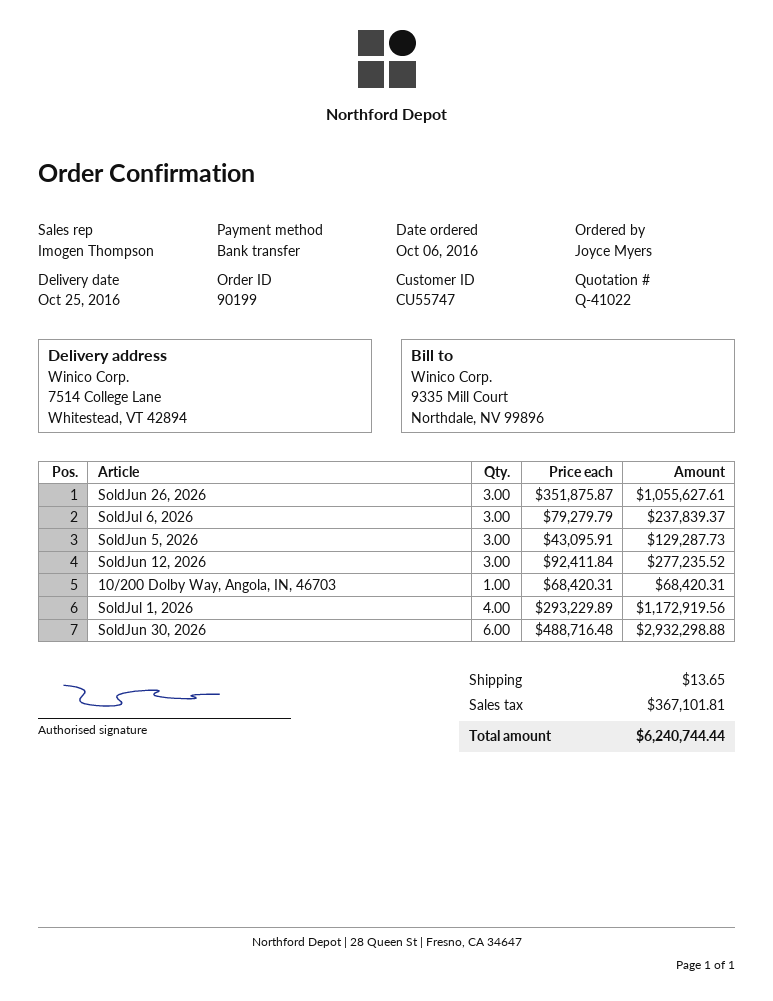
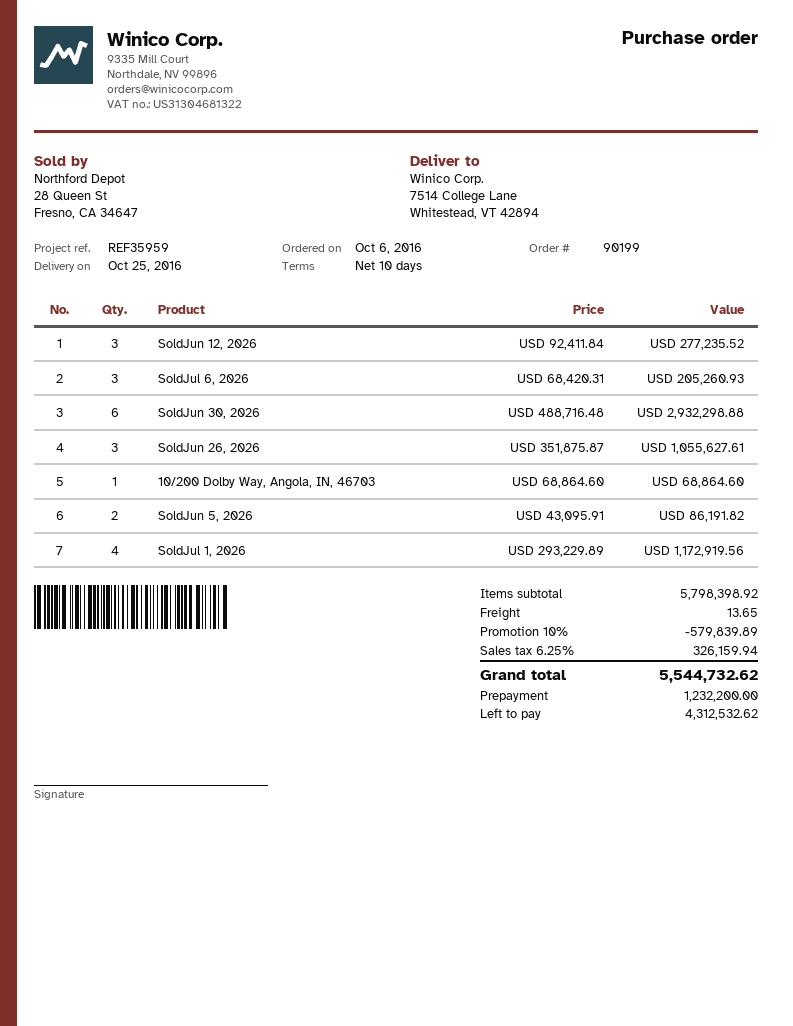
SoldJul 6, 2026: 3 x 79279.79 = 237839.37 -> 3 x 68420.31 = 205260.93
SoldJun 5, 2026: 3 x 43095.91 = 129287.73 -> 2 x 43095.91 = 86191.82
10/200 Dolby Way, Angola, IN, 46703: 1 x 68420.31 = 68420.31 -> 1 x 68864.60 = 68864.60
discount: none -> 10% = 579839.89
tax: 367101.81 -> 326159.94
total: 6240744.44 -> 5544732.62

